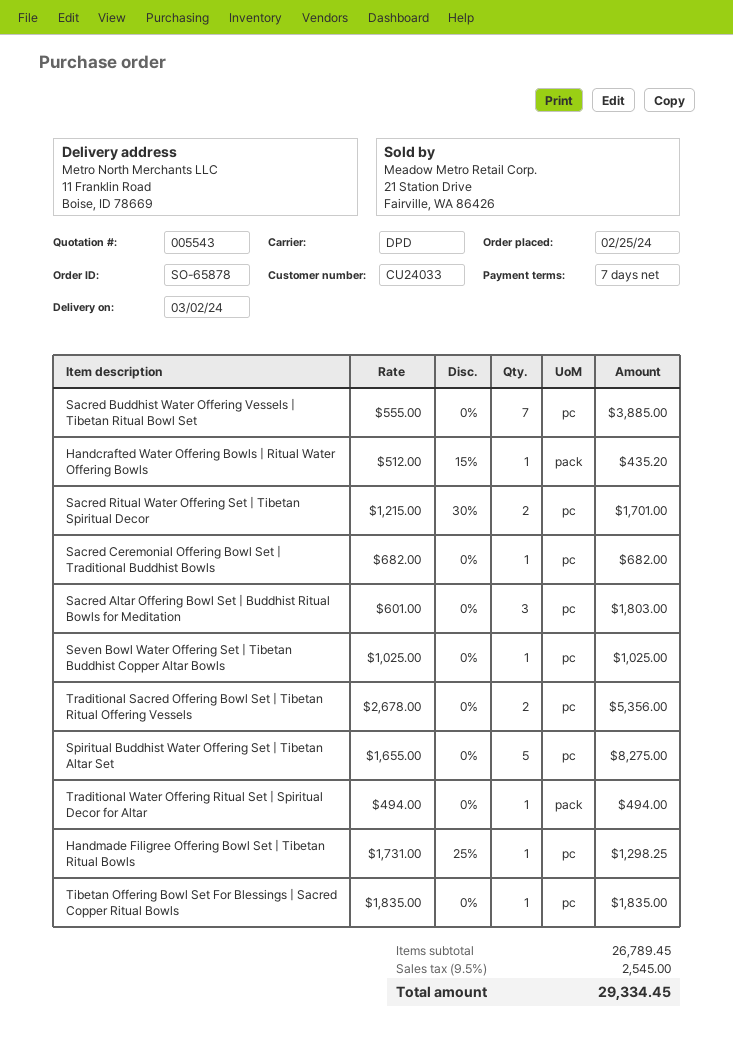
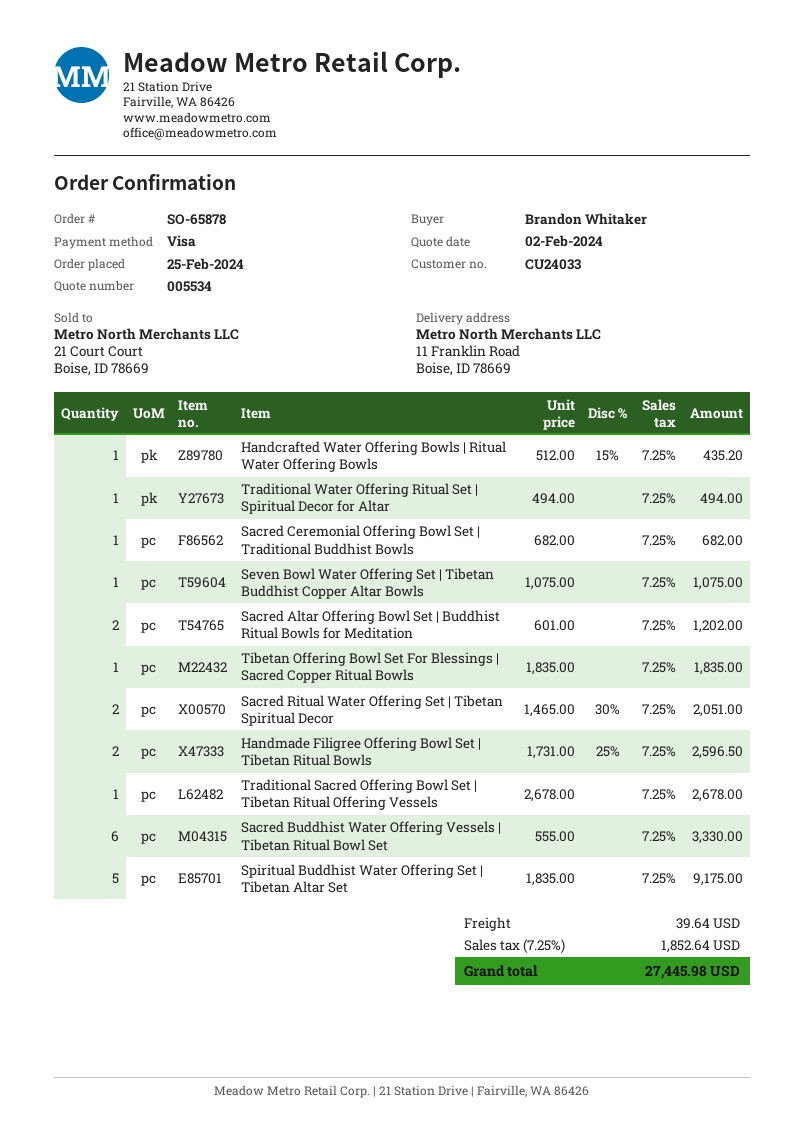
quote number: 005543 -> 005534
Sacred Buddhist Water Offering Vessels | Tibetan Ritual Bowl Set: 7 x 555.00 = 3885.00 -> 6 x 555.00 = 3330.00
Sacred Ritual Water Offering Set | Tibetan Spiritual Decor: 2 x 1215.00 - 30% = 1701.00 -> 2 x 1465.00 - 30% = 2051.00
Sacred Altar Offering Bowl Set | Buddhist Ritual Bowls for Meditation: 3 x 601.00 = 1803.00 -> 2 x 601.00 = 1202.00
Seven Bowl Water Offering Set | Tibetan Buddhist Copper Altar Bowls: 1 x 1025.00 = 1025.00 -> 1 x 1075.00 = 1075.00
Traditional Sacred Offering Bowl Set | Tibetan Ritual Offering Vessels: 2 x 2678.00 = 5356.00 -> 1 x 2678.00 = 2678.00
Spiritual Buddhist Water Offering Set | Tibetan Altar Set: 5 x 1655.00 = 8275.00 -> 5 x 1835.00 = 9175.00
Handmade Filigree Offering Bowl Set | Tibetan Ritual Bowls: 1 x 1731.00 - 25% = 1298.25 -> 2 x 1731.00 - 25% = 2596.50
shipping: none -> 39.64
tax: 9.5% = 2545.00 -> 7.25% = 1852.64
total: 29334.45 -> 27445.98

